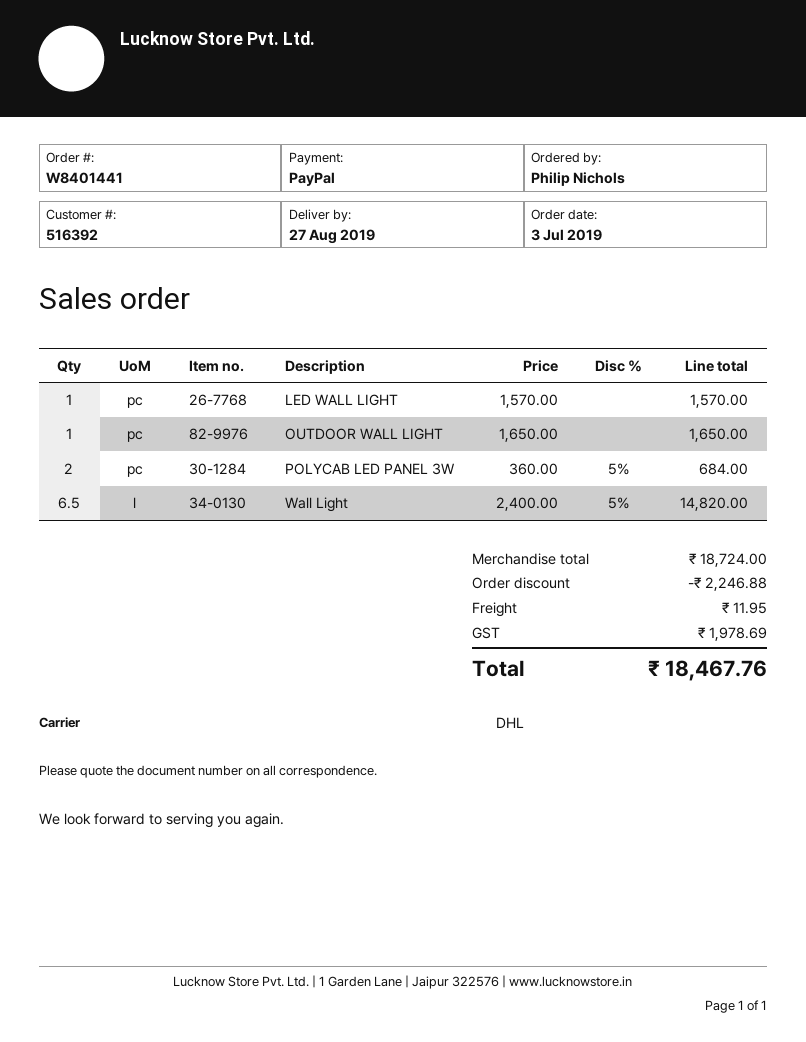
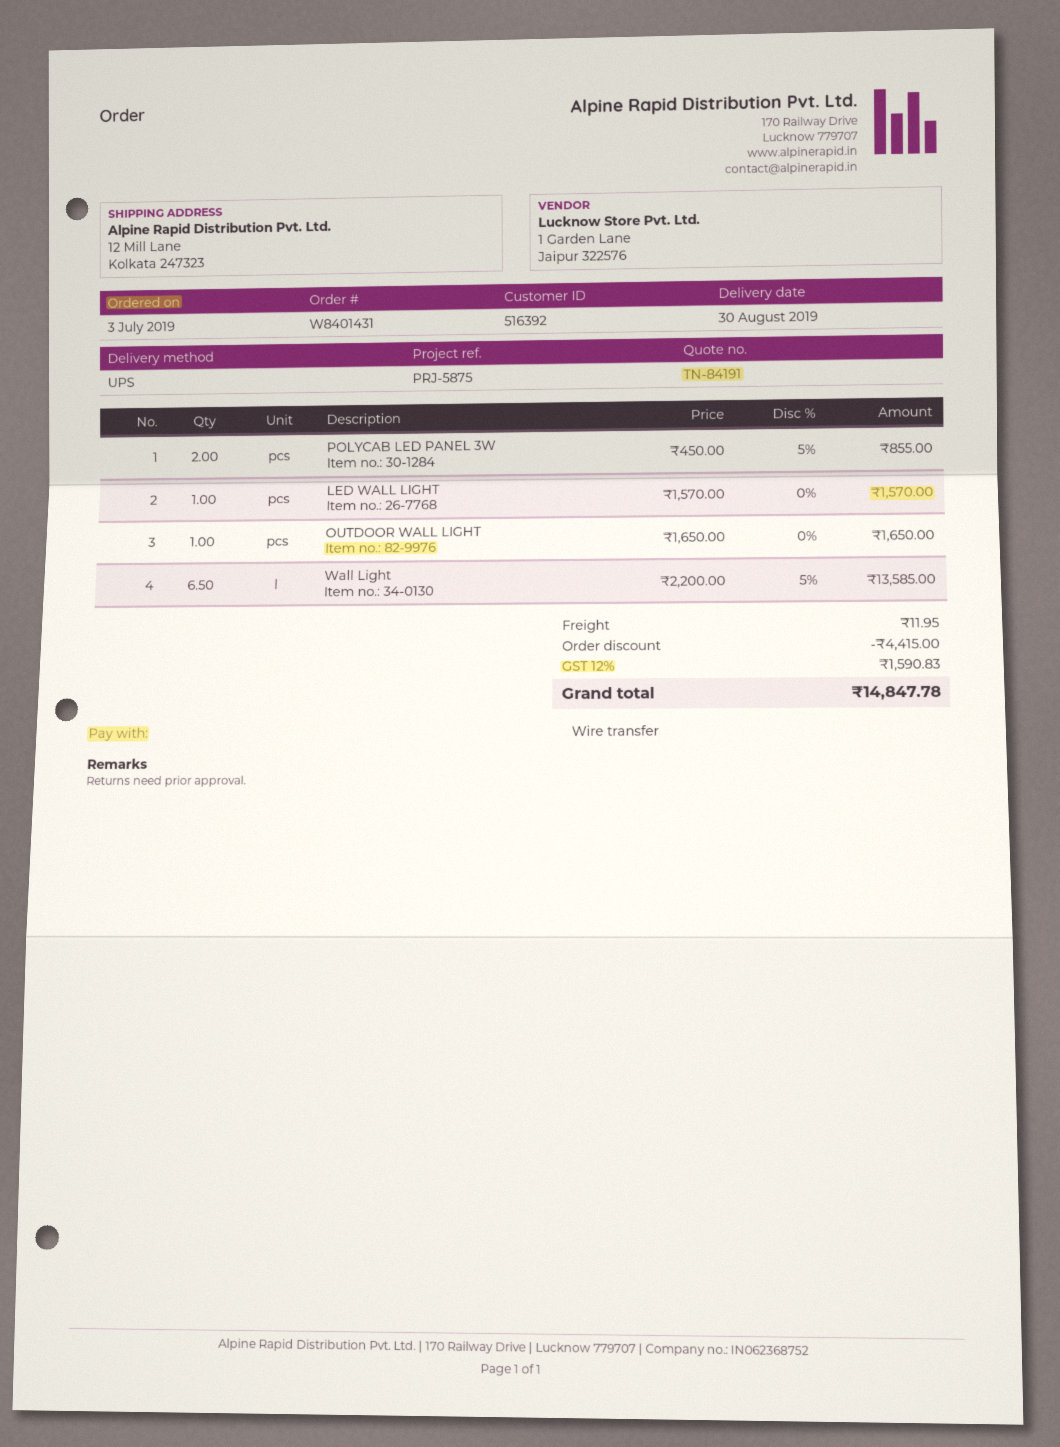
order number: W8401441 -> W8401431
delivery date: 2019-08-27 -> 2019-08-30
payment method: PayPal -> bank transfer
shipping method: DHL -> UPS
POLYCAB LED PANEL 3W: 2 x 360.00 - 5% = 684.00 -> 2 x 450.00 - 5% = 855.00
Wall Light: 6.5 x 2400.00 - 5% = 14820.00 -> 6.5 x 2200.00 - 5% = 13585.00
discount: 2246.88 -> 4415.00
tax: 1978.69 -> 1590.83
total: 18467.76 -> 14847.78

